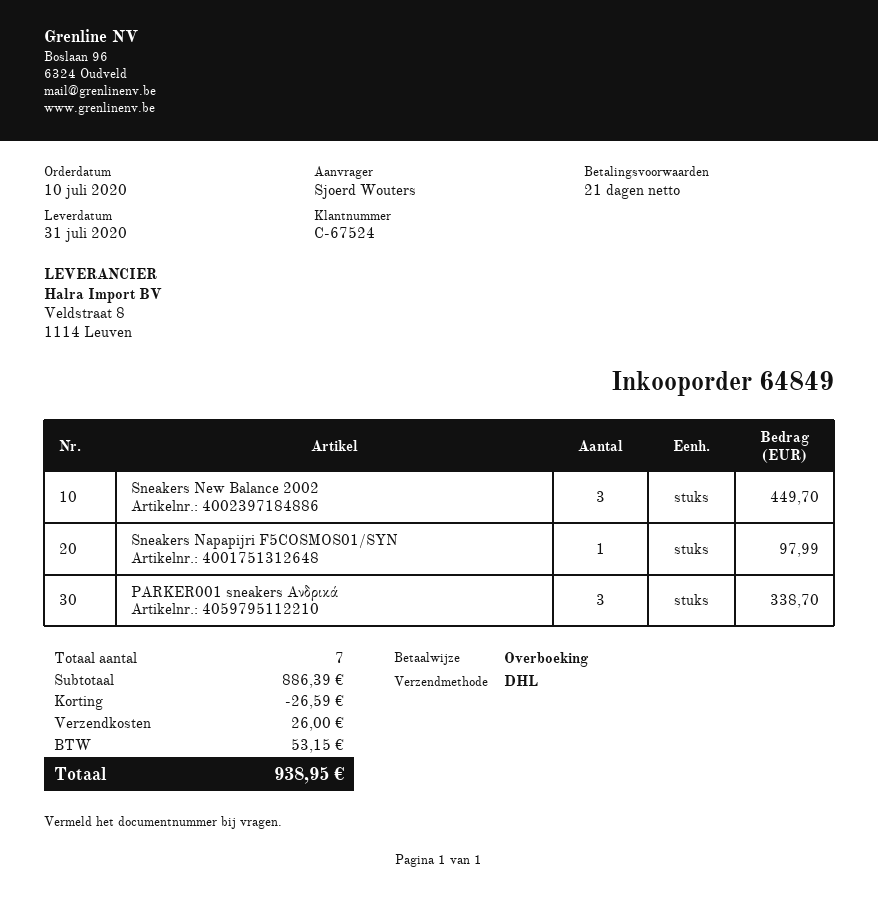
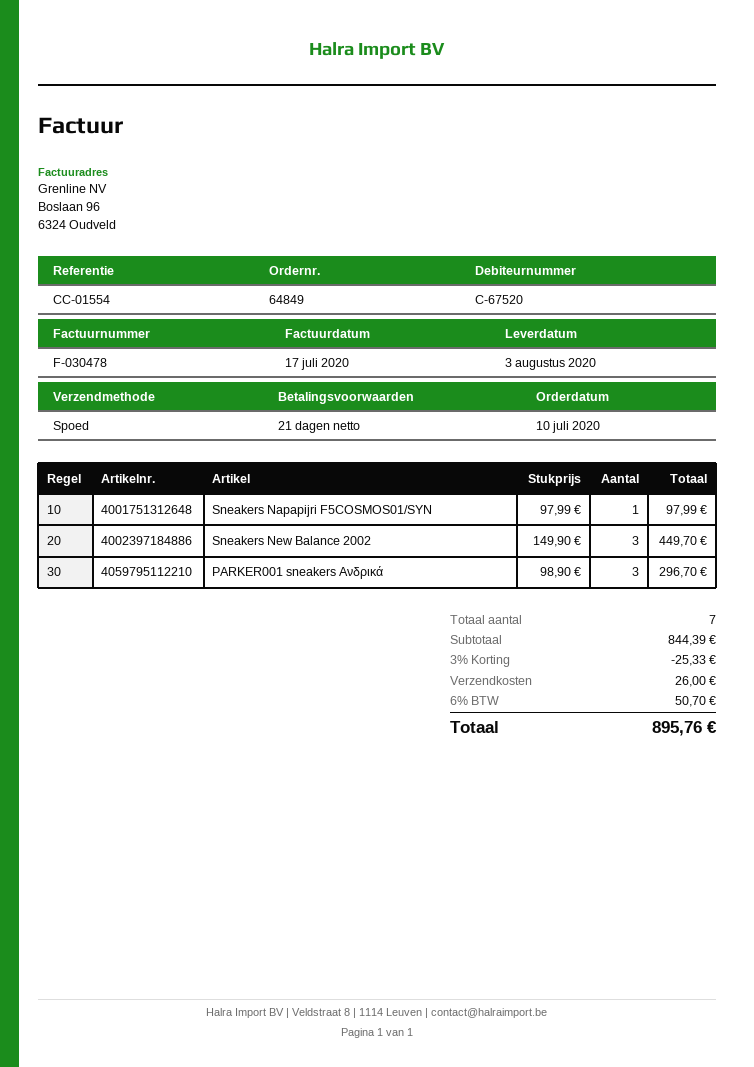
delivery date: 2020-07-31 -> 2020-08-03
customer number: C-67524 -> C-67520
shipping method: DHL -> express
PARKER001 sneakers Ανδρικά: 3 for 338.70 -> 3 for 296.70
subtotal: 886.39 -> 844.39
discount: 26.59 -> 25.33
tax: 53.15 -> 50.70
total: 938.95 -> 895.76

